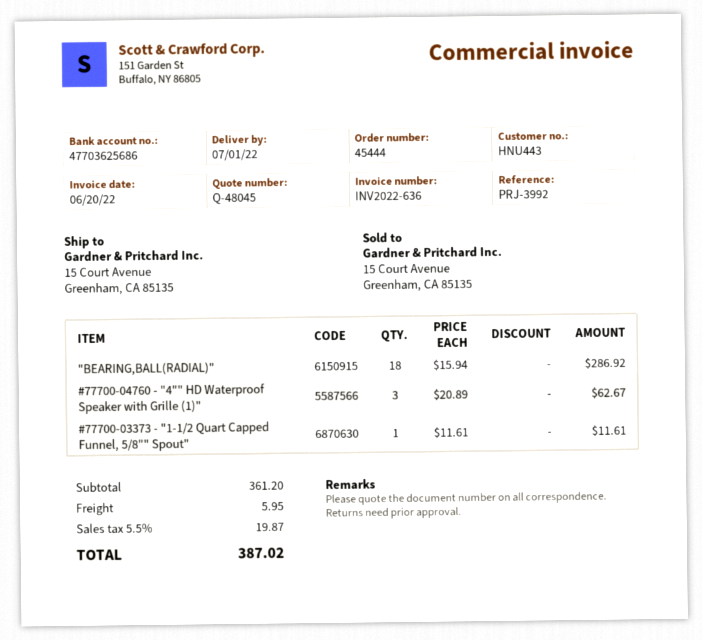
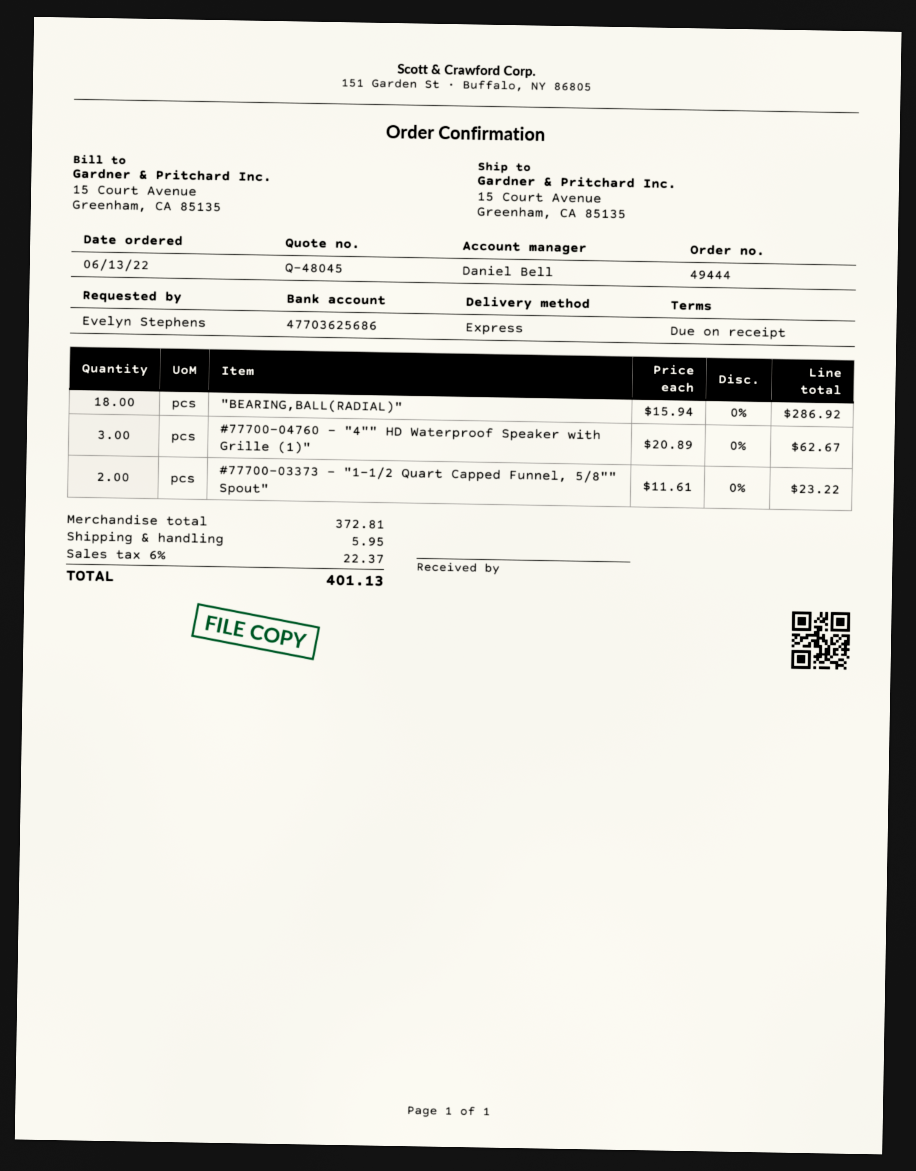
order number: 45444 -> 49444
#77700-03373 - "1-1/2 Quart Capped Funnel, 5/8"" Spout": 1 x 11.61 = 11.61 -> 2 x 11.61 = 23.22
subtotal: 361.20 -> 372.81
tax: 5.5% = 19.87 -> 6% = 22.37
total: 387.02 -> 401.13

